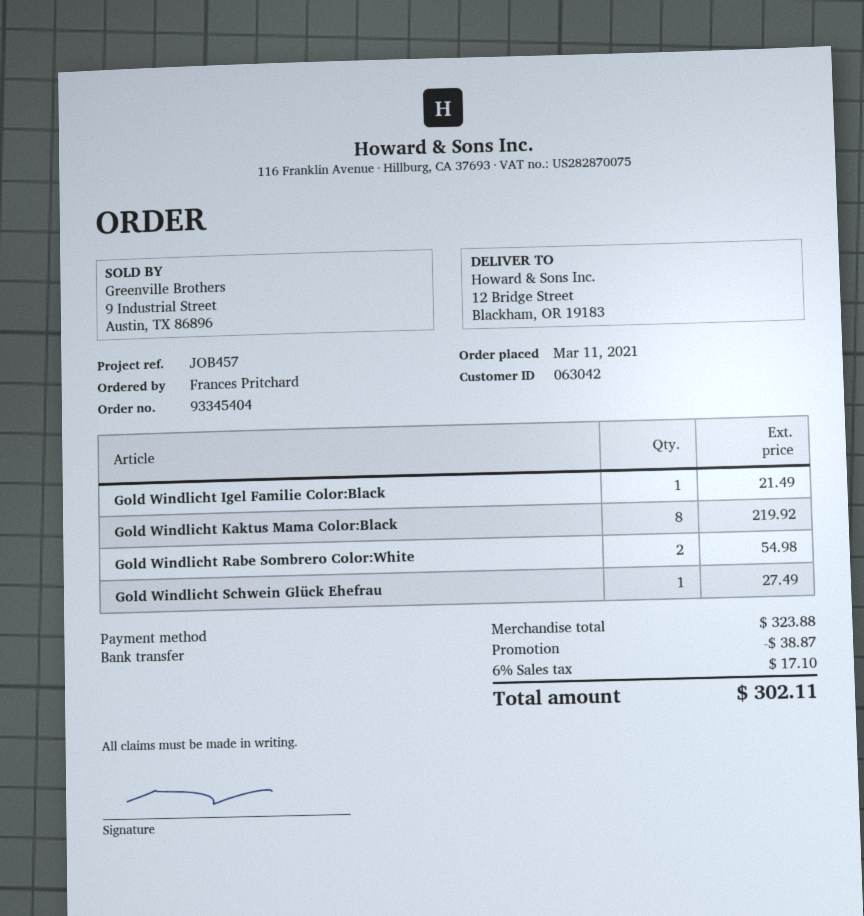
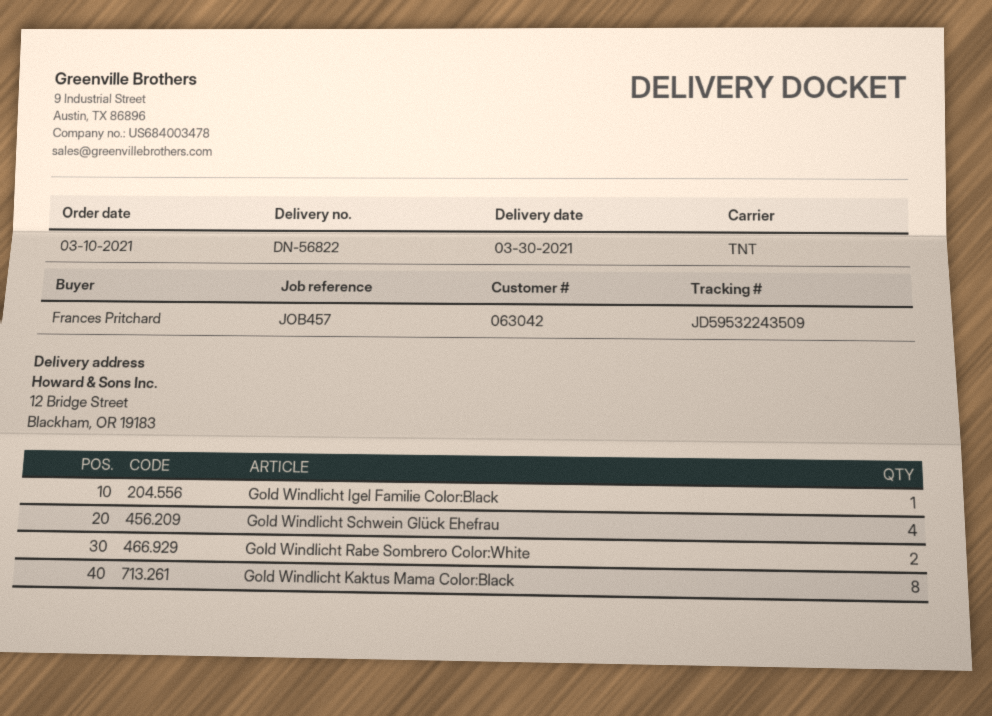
order date: 2021-03-11 -> 2021-03-10
Gold Windlicht Schwein Glück Ehefrau: 1 -> 4

